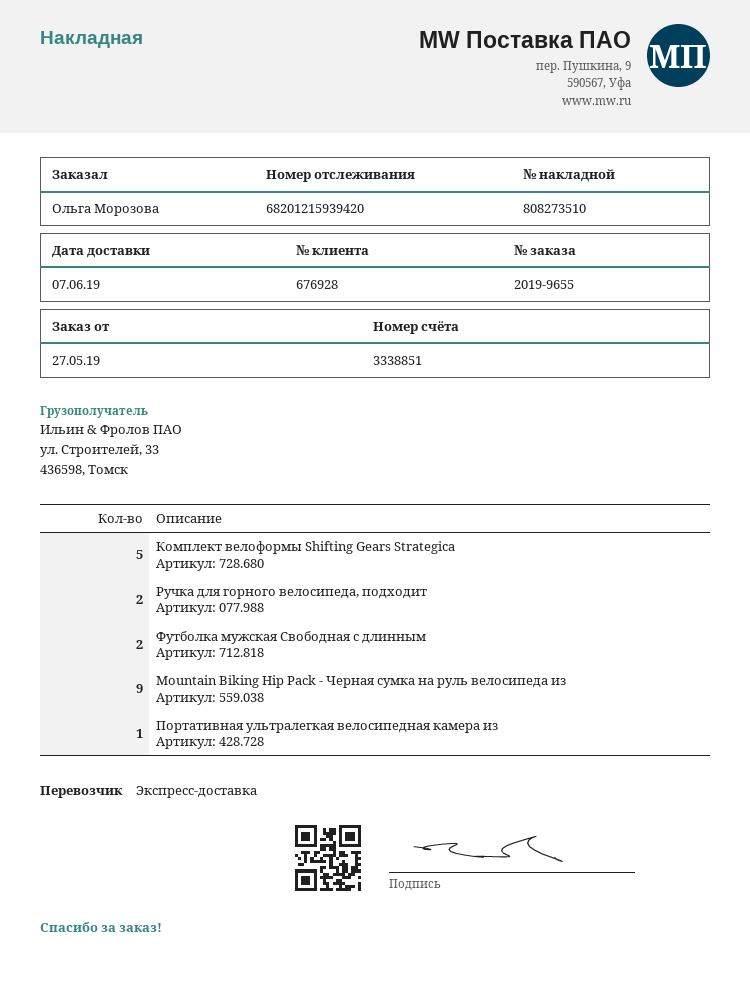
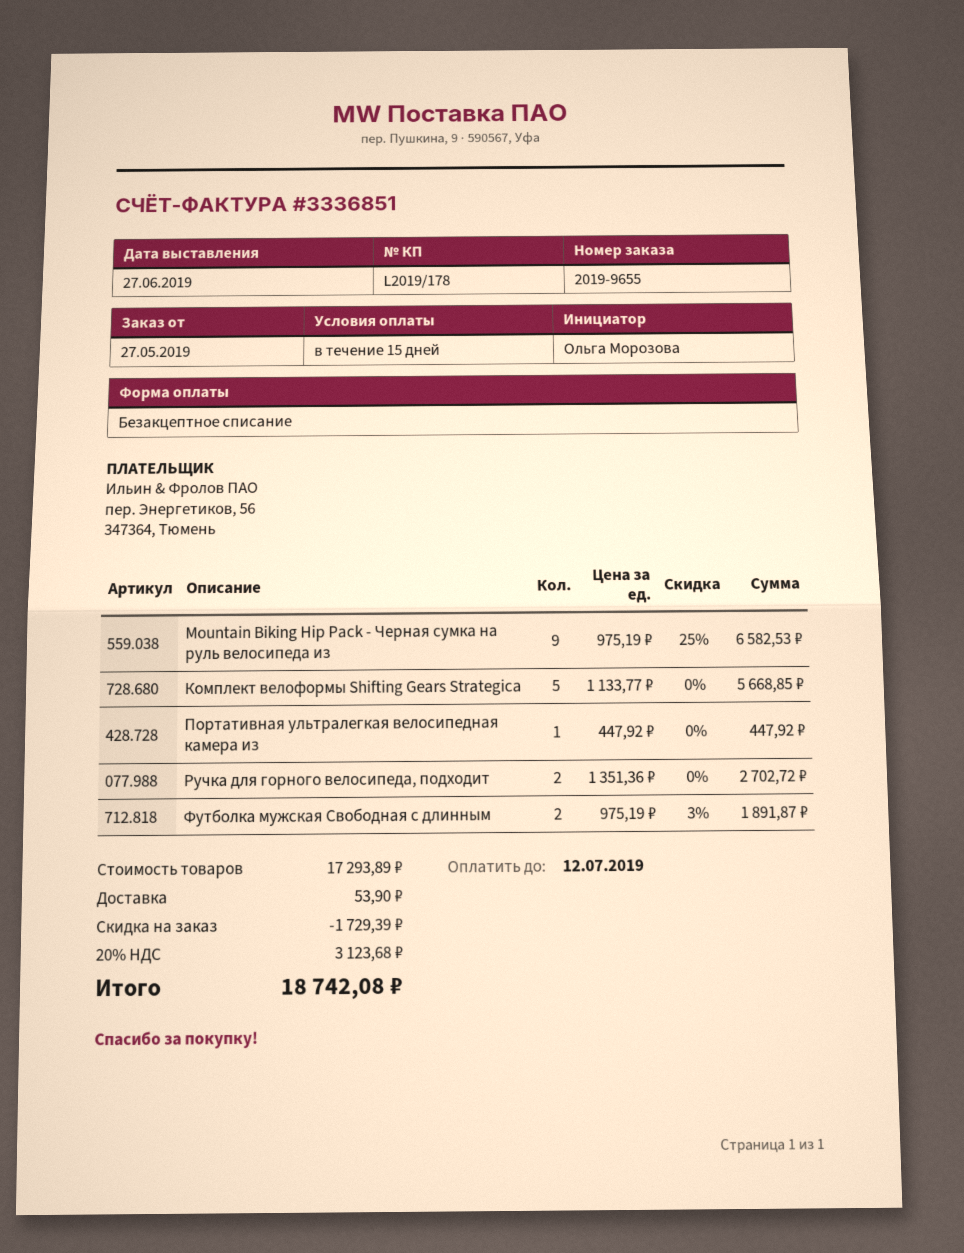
invoice number: 3338851 -> 3336851

